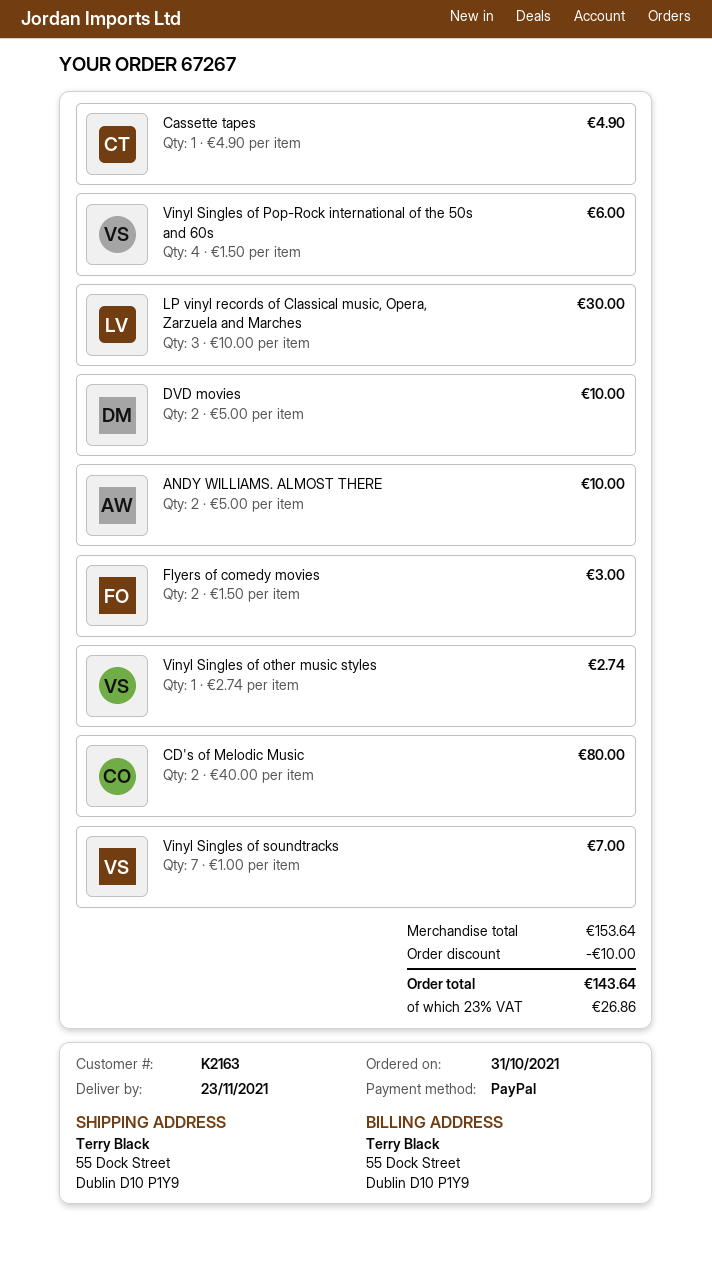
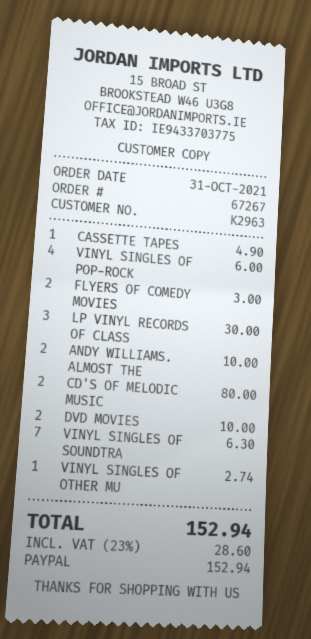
customer number: K2163 -> K2963
Vinyl Singles of soundtracks: 7 for 7.00 -> 7 for 6.30
discount: 10.00 -> none
tax: 23% = 26.86 -> 23% = 28.60
total: 143.64 -> 152.94

